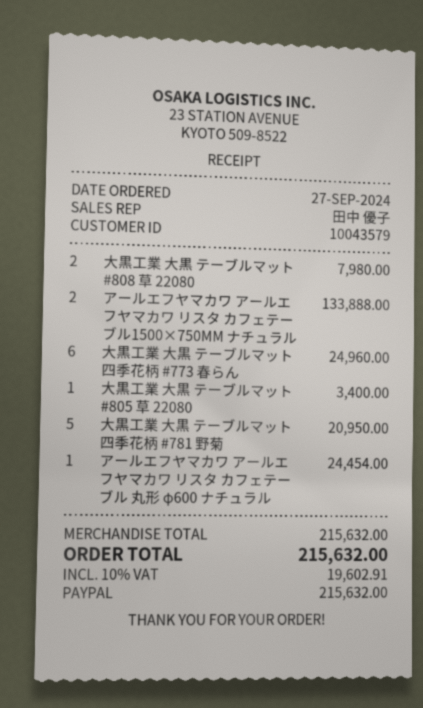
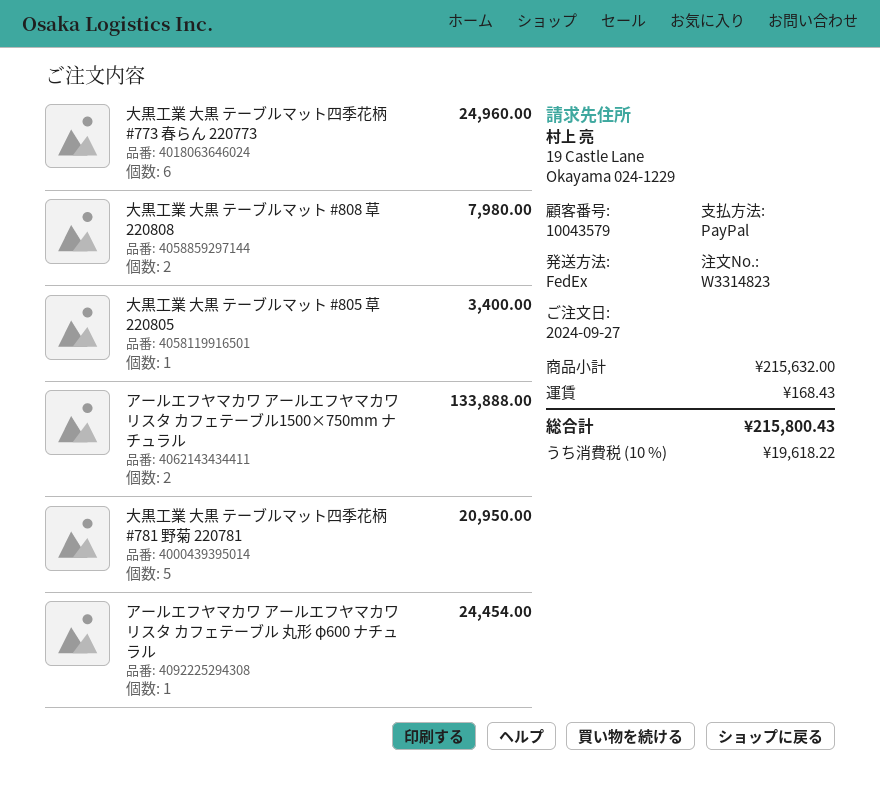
shipping: none -> 168.43
tax: 10% = 19602.91 -> 10% = 19618.22
total: 215632.00 -> 215800.43

